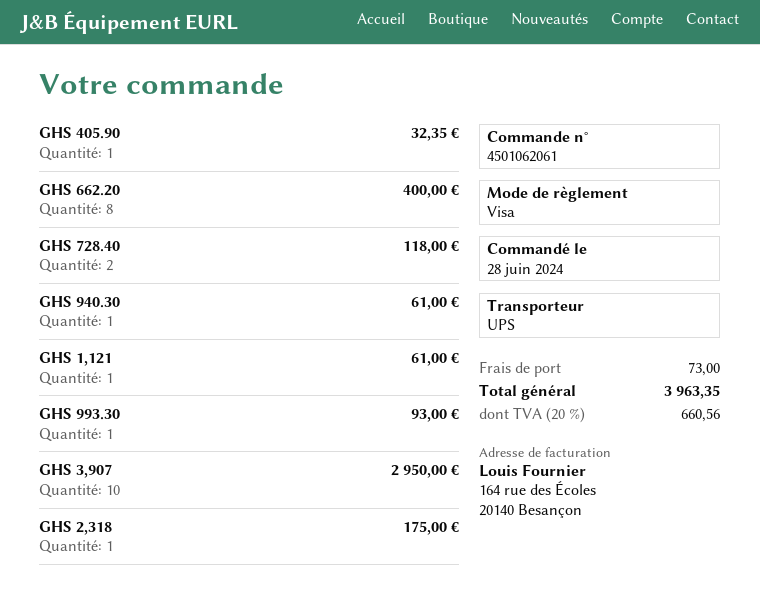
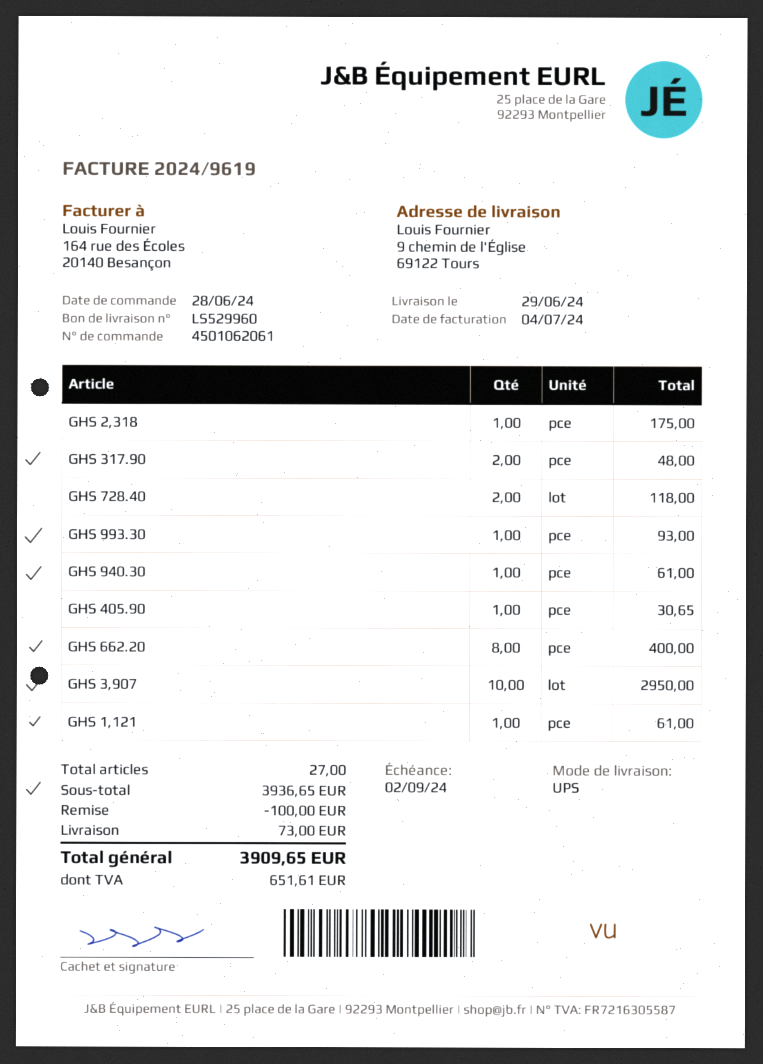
GHS 405.90: 1 for 32.35 -> 1 for 30.65
GHS 317.90: none -> 2 for 48.00
discount: none -> 100.00
tax: 660.56 -> 651.61
total: 3963.35 -> 3909.65

